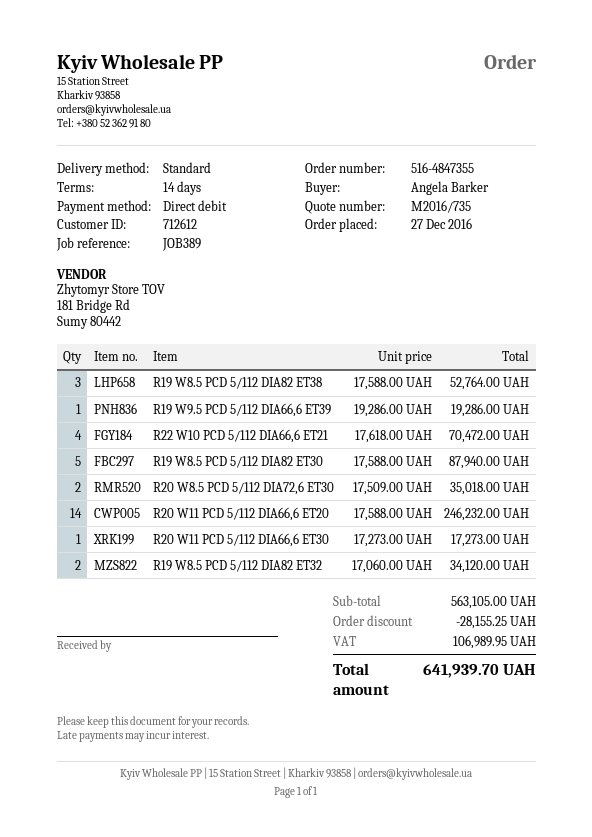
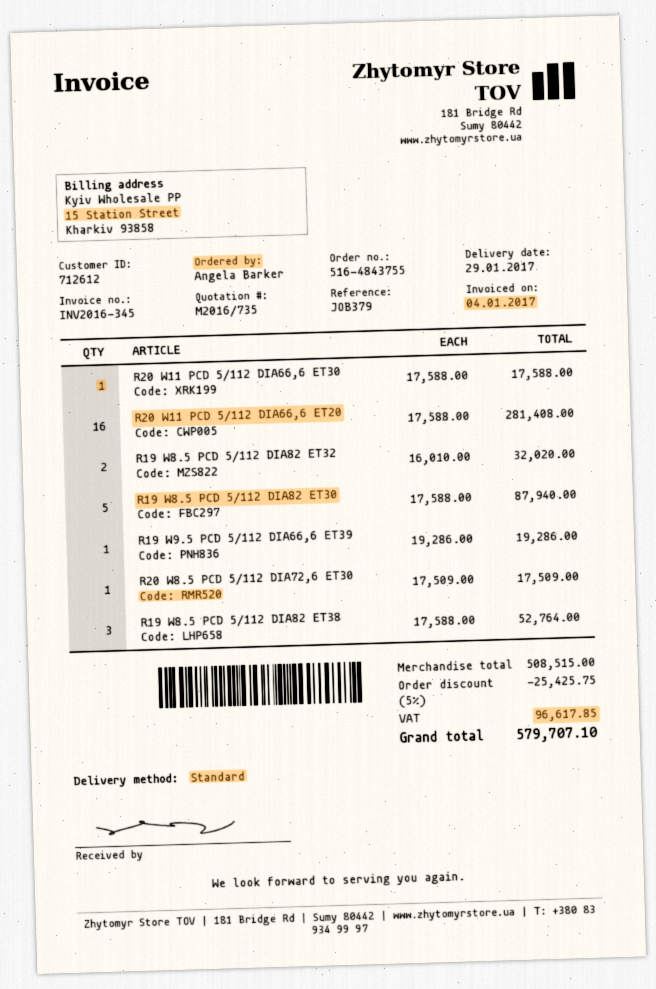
order number: 516-4847355 -> 516-4843755
reference: JOB389 -> JOB379
R22 W10 PCD 5/112 DIA66,6 ET21: 4 x 17618.00 = 70472.00 -> none
R20 W8.5 PCD 5/112 DIA72,6 ET30: 2 x 17509.00 = 35018.00 -> 1 x 17509.00 = 17509.00
R20 W11 PCD 5/112 DIA66,6 ET20: 14 x 17588.00 = 246232.00 -> 16 x 17588.00 = 281408.00
R20 W11 PCD 5/112 DIA66,6 ET30: 1 x 17273.00 = 17273.00 -> 1 x 17588.00 = 17588.00
R19 W8.5 PCD 5/112 DIA82 ET32: 2 x 17060.00 = 34120.00 -> 2 x 16010.00 = 32020.00
subtotal: 563105.00 -> 508515.00
discount: 28155.25 -> 25425.75
tax: 106989.95 -> 96617.85
total: 641939.70 -> 579707.10

